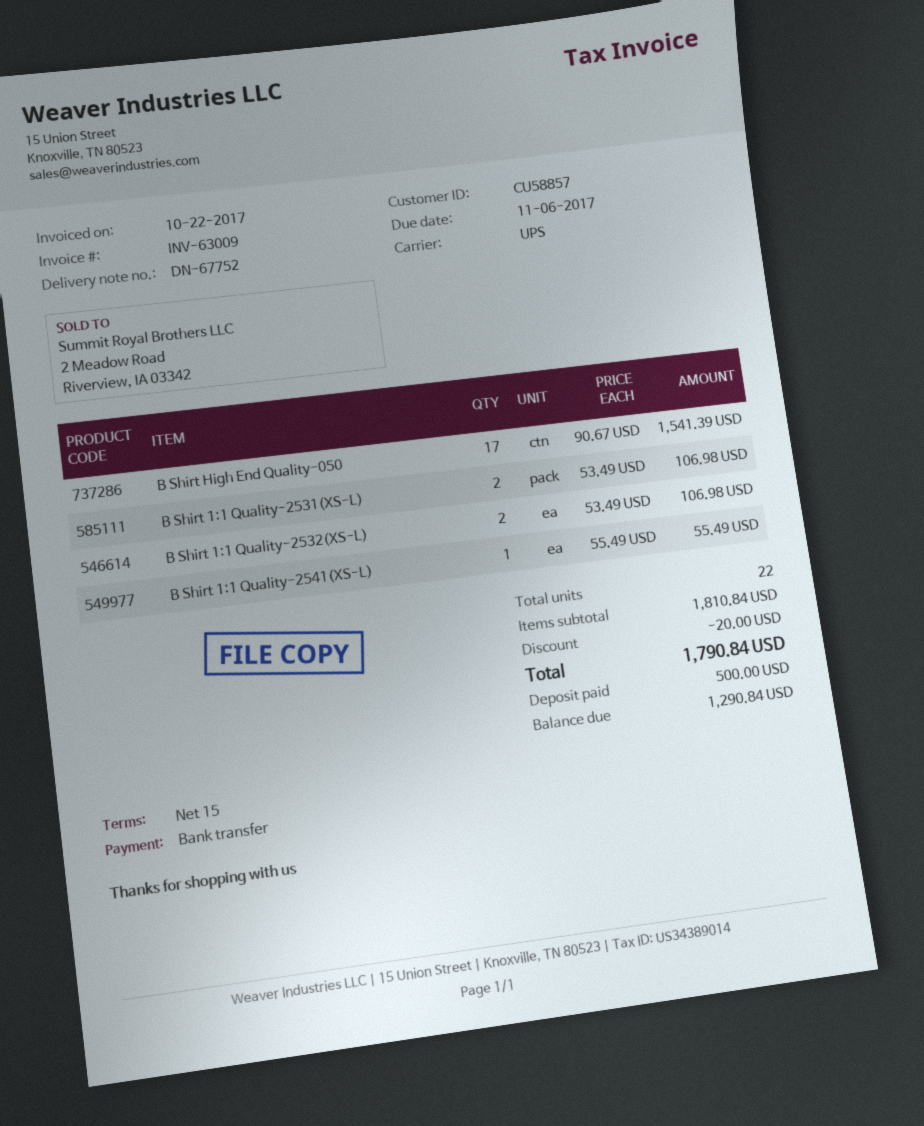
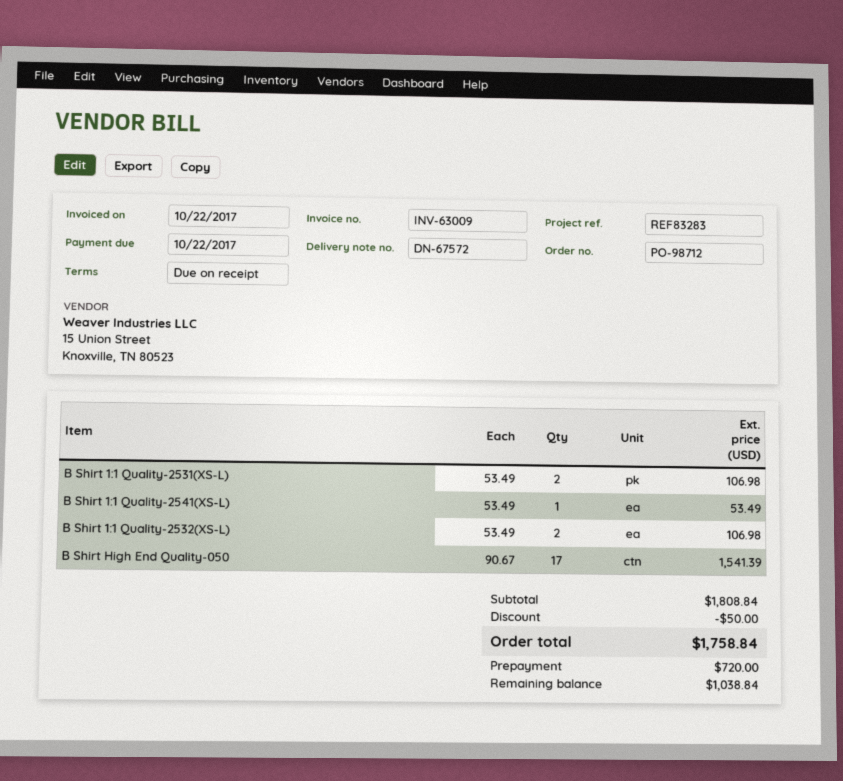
delivery note number: DN-67752 -> DN-67572
payment terms: 15 days -> on receipt
due date: 2017-11-06 -> 2017-10-22
B Shirt 1:1 Quality-2541(XS-L): 1 x 55.49 = 55.49 -> 1 x 53.49 = 53.49
subtotal: 1810.84 -> 1808.84
discount: 20.00 -> 50.00
total: 1790.84 -> 1758.84
deposit: 500.00 -> 720.00
balance: 1290.84 -> 1038.84

